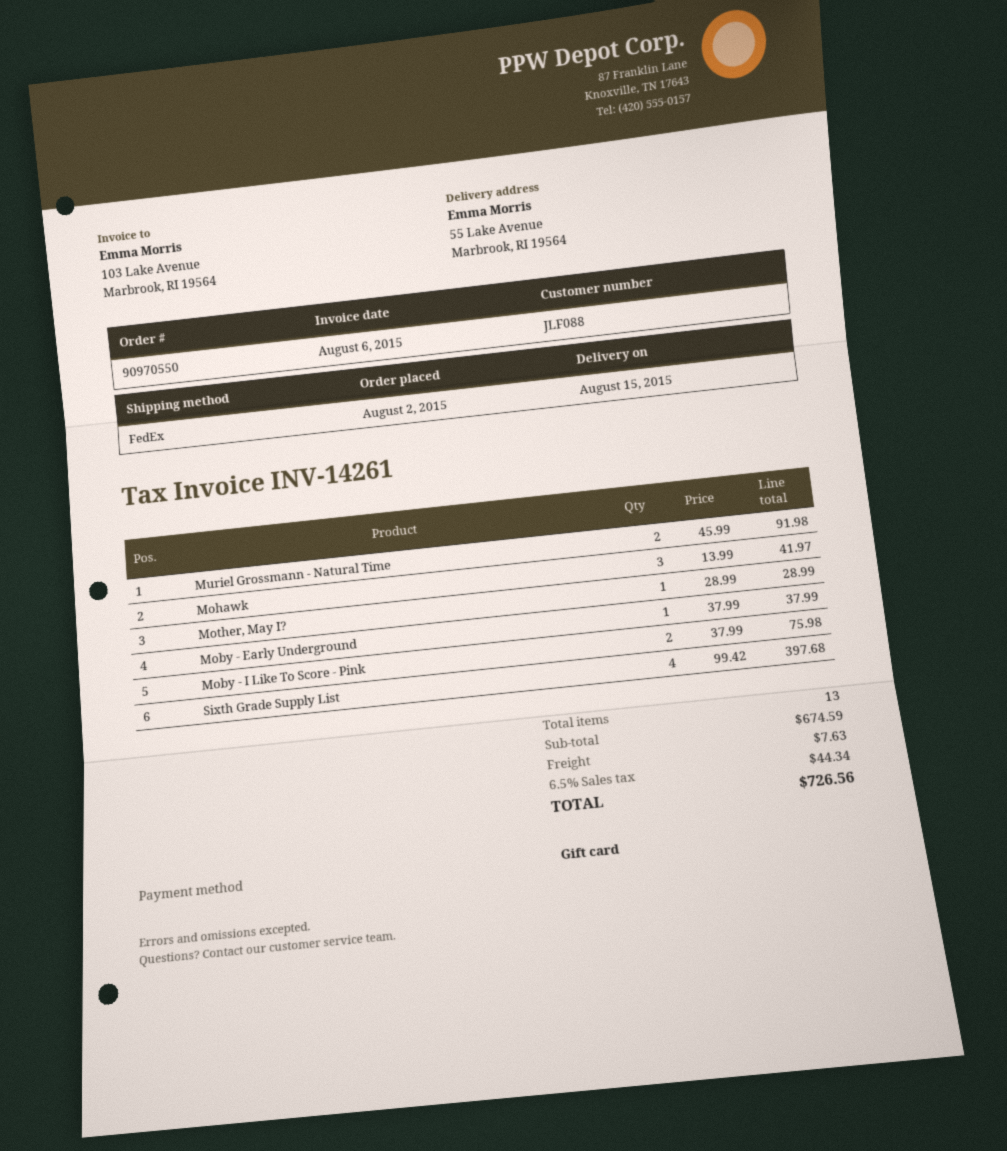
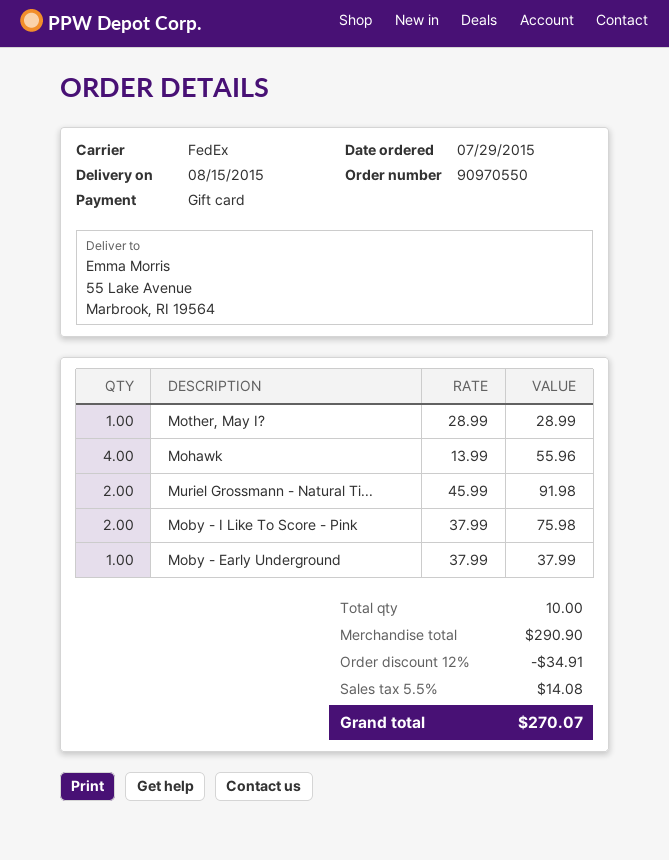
order date: 2015-08-02 -> 2015-07-29
Mohawk: 3 x 13.99 = 41.97 -> 4 x 13.99 = 55.96
Sixth Grade Supply List: 4 x 99.42 = 397.68 -> none
total quantity: 13 -> 10
subtotal: 674.59 -> 290.90
discount: none -> 12% = 34.91
shipping: 7.63 -> none
tax: 6.5% = 44.34 -> 5.5% = 14.08
total: 726.56 -> 270.07

